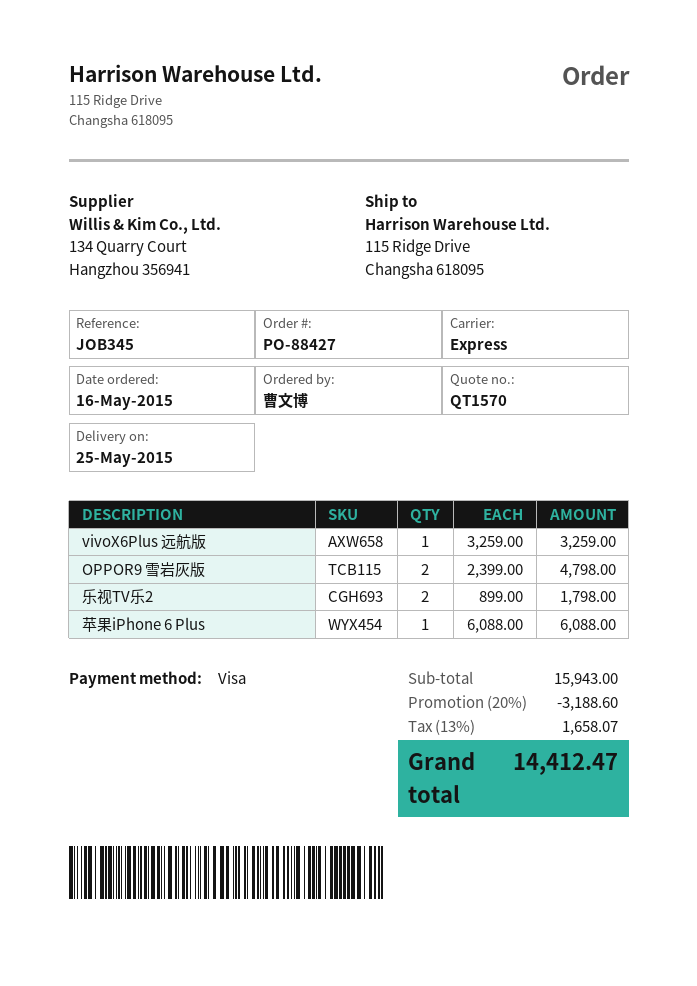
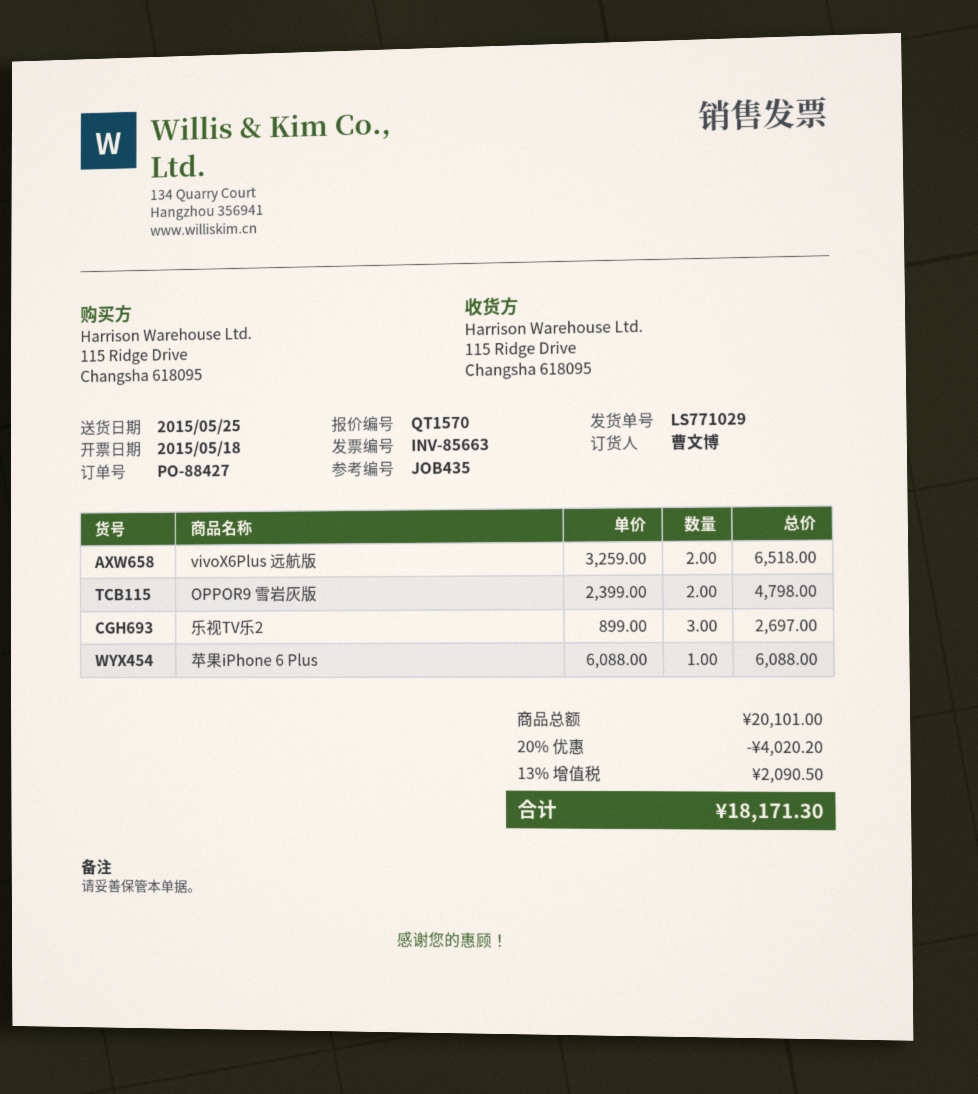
reference: JOB345 -> JOB435
vivoX6Plus 远航版: 1 x 3259.00 = 3259.00 -> 2 x 3259.00 = 6518.00
乐视TV乐2: 2 x 899.00 = 1798.00 -> 3 x 899.00 = 2697.00
subtotal: 15943.00 -> 20101.00
discount: 20% = 3188.60 -> 20% = 4020.20
tax: 13% = 1658.07 -> 13% = 2090.50
total: 14412.47 -> 18171.30

